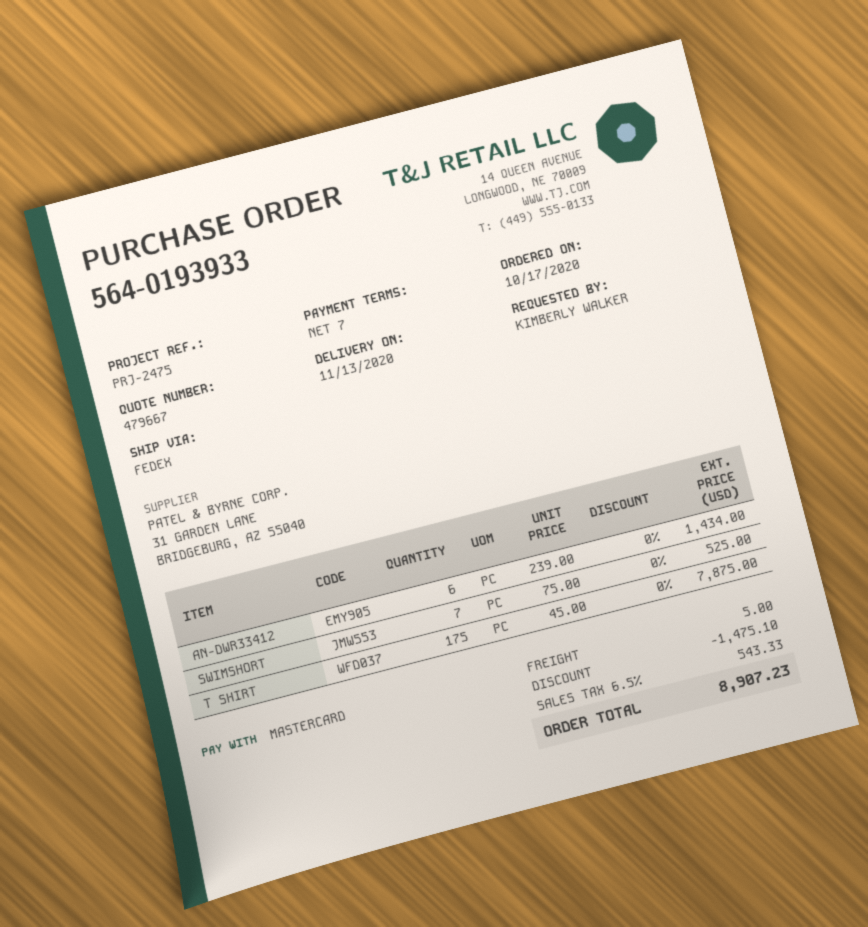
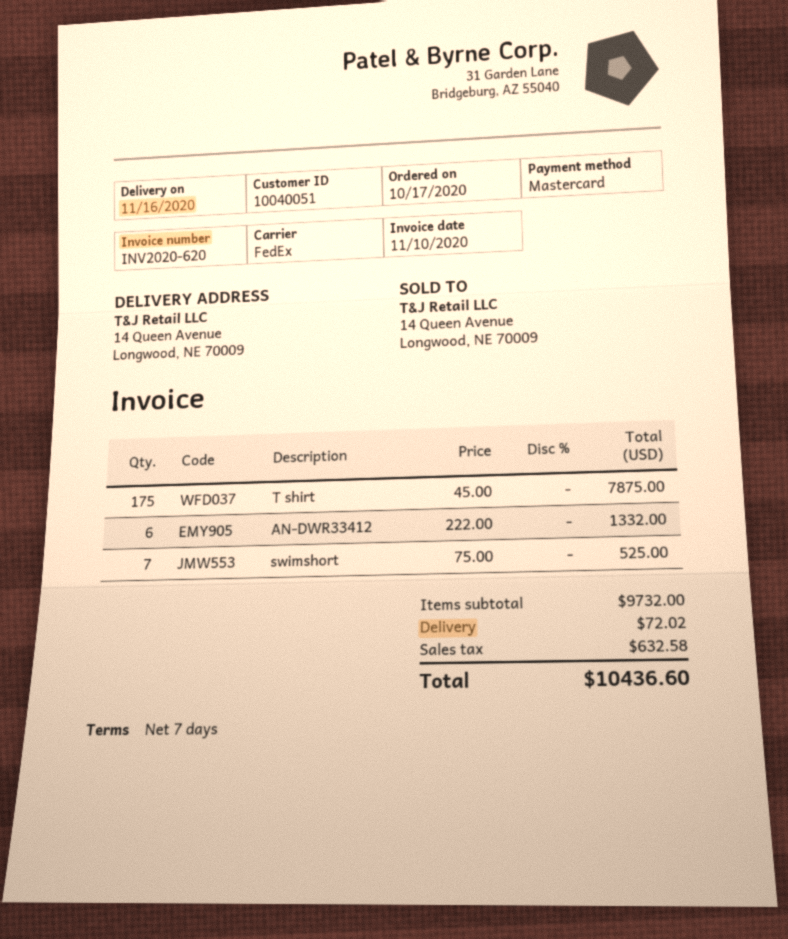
delivery date: 2020-11-13 -> 2020-11-16
AN-DWR33412: 6 x 239.00 = 1434.00 -> 6 x 222.00 = 1332.00
discount: 1475.10 -> none
shipping: 5.00 -> 72.02
tax: 543.33 -> 632.58
total: 8907.23 -> 10436.60

